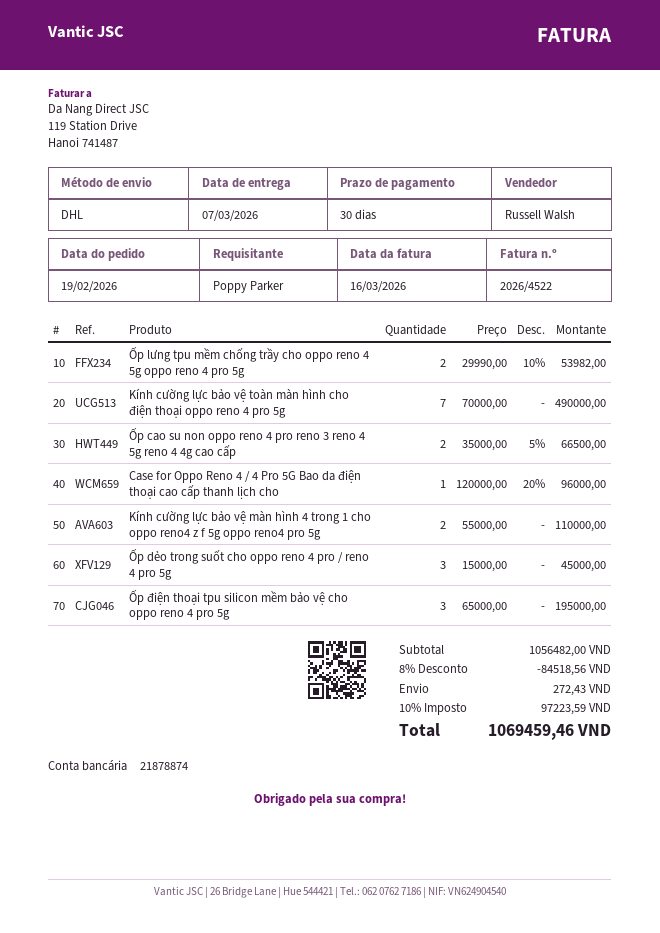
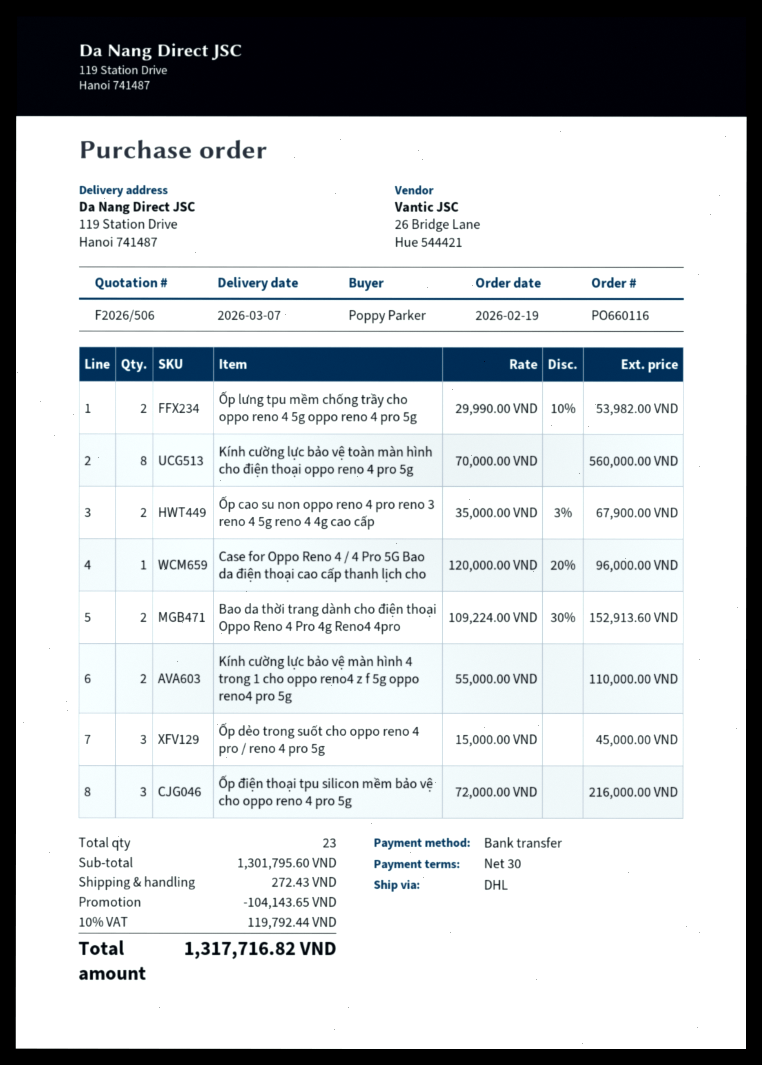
Kính cường lực bảo vệ toàn màn hình cho điện thoại oppo reno 4 pro 5g: 7 x 70000.00 = 490000.00 -> 8 x 70000.00 = 560000.00
Ốp cao su non oppo reno 4 pro reno 3 reno 4 5g reno 4 4g cao cấp: 2 x 35000.00 - 5% = 66500.00 -> 2 x 35000.00 - 3% = 67900.00
Ốp điện thoại tpu silicon mềm bảo vệ cho oppo reno 4 pro 5g: 3 x 65000.00 = 195000.00 -> 3 x 72000.00 = 216000.00
Bao da thời trang dành cho điện thoại Oppo Reno 4 Pro 4g Reno4 4pro: none -> 2 x 109224.00 - 30% = 152913.60
subtotal: 1056482.00 -> 1301795.60
discount: 84518.56 -> 104143.65
tax: 10% = 97223.59 -> 10% = 119792.44
total: 1069459.46 -> 1317716.82

